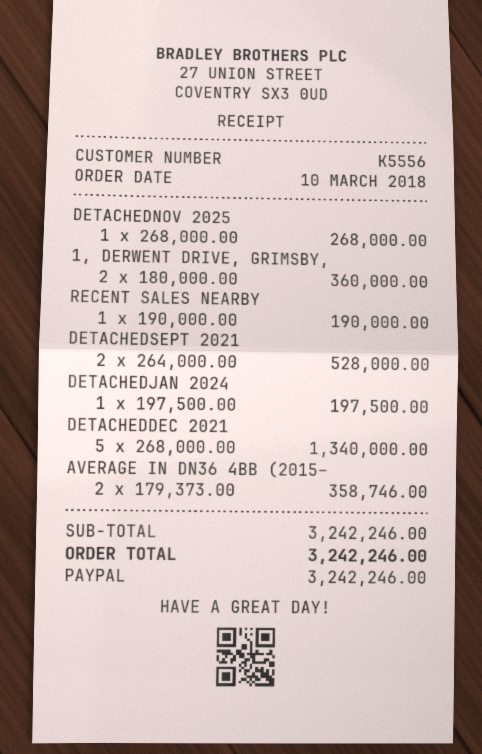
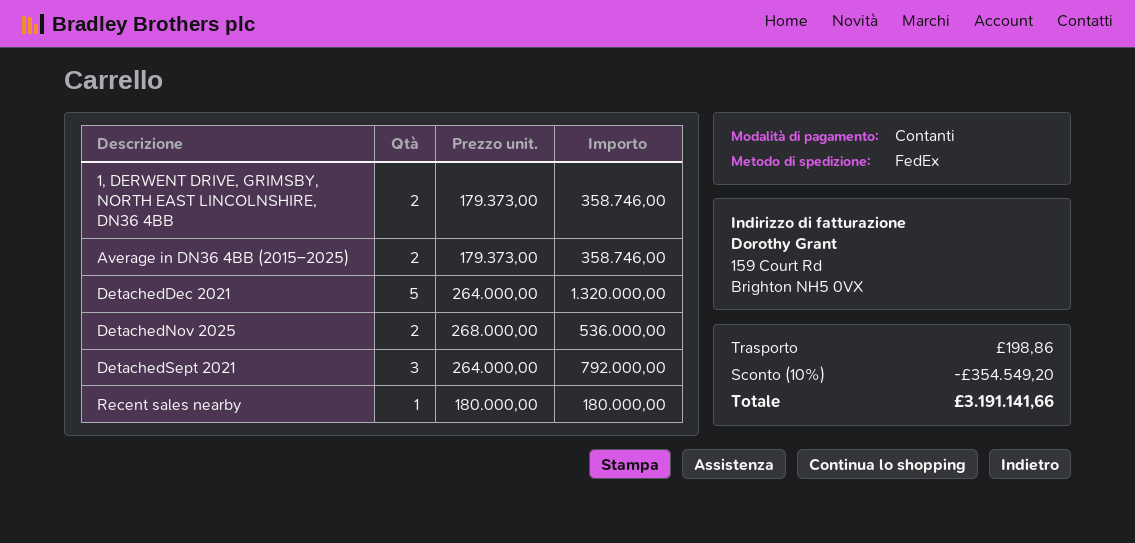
payment method: PayPal -> cash
DETACHEDNOV 2025: 1 x 268000.00 = 268000.00 -> 2 x 268000.00 = 536000.00
1, DERWENT DRIVE, GRIMSBY,: 2 x 180000.00 = 360000.00 -> 2 x 179373.00 = 358746.00
RECENT SALES NEARBY: 1 x 190000.00 = 190000.00 -> 1 x 180000.00 = 180000.00
DETACHEDSEPT 2021: 2 x 264000.00 = 528000.00 -> 3 x 264000.00 = 792000.00
DETACHEDJAN 2024: 1 x 197500.00 = 197500.00 -> none
DETACHEDDEC 2021: 5 x 268000.00 = 1340000.00 -> 5 x 264000.00 = 1320000.00
discount: none -> 10% = 354549.20
shipping: none -> 198.86
total: 3242246.00 -> 3191141.66

